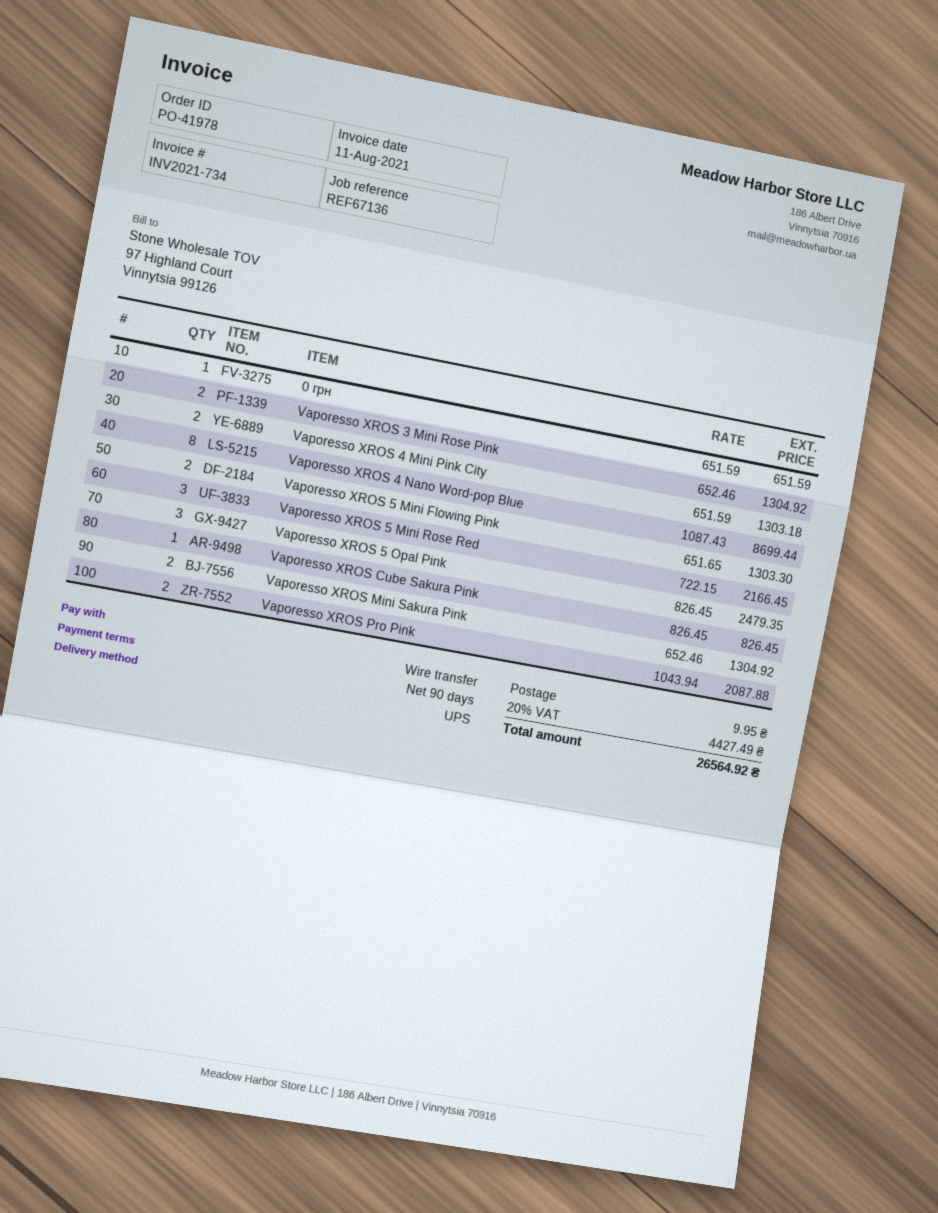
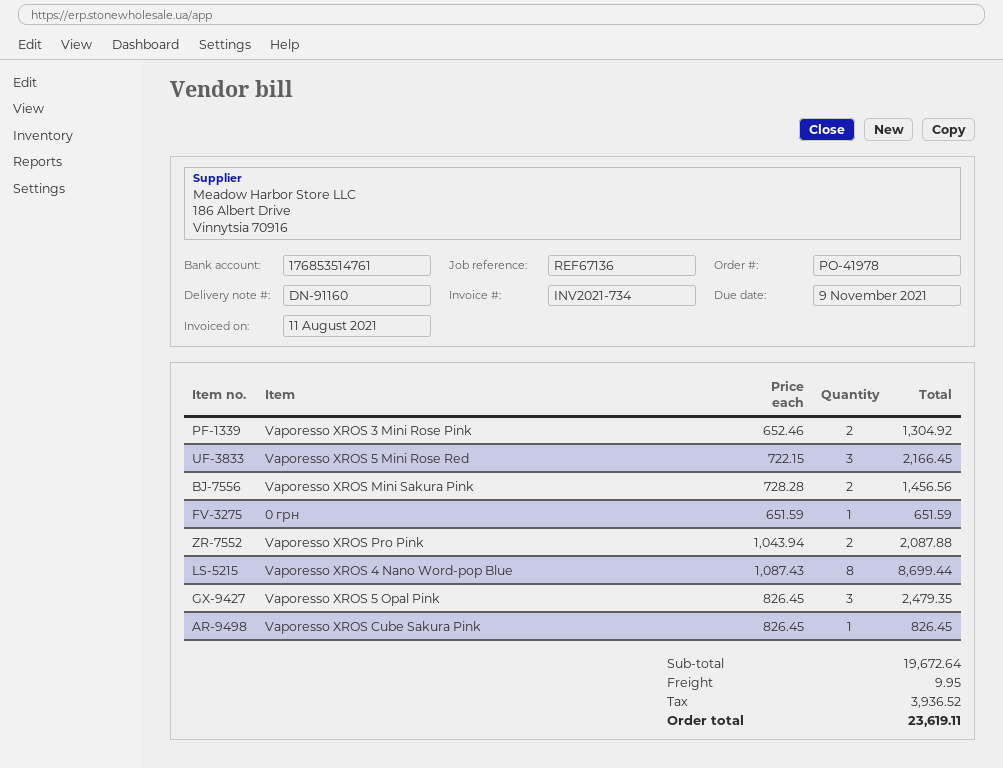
Vaporesso XROS 4 Mini Pink City: 2 x 651.59 = 1303.18 -> none
Vaporesso XROS 5 Mini Flowing Pink: 2 x 651.65 = 1303.30 -> none
Vaporesso XROS Mini Sakura Pink: 2 x 652.46 = 1304.92 -> 2 x 728.28 = 1456.56
tax: 4427.49 -> 3936.52
total: 26564.92 -> 23619.11

